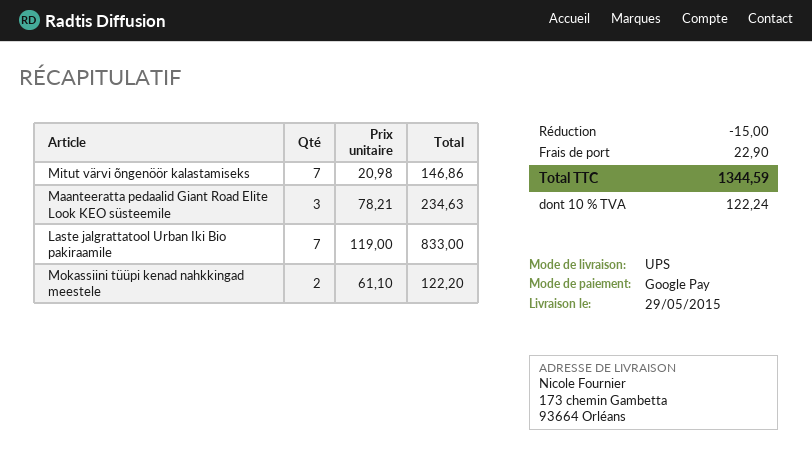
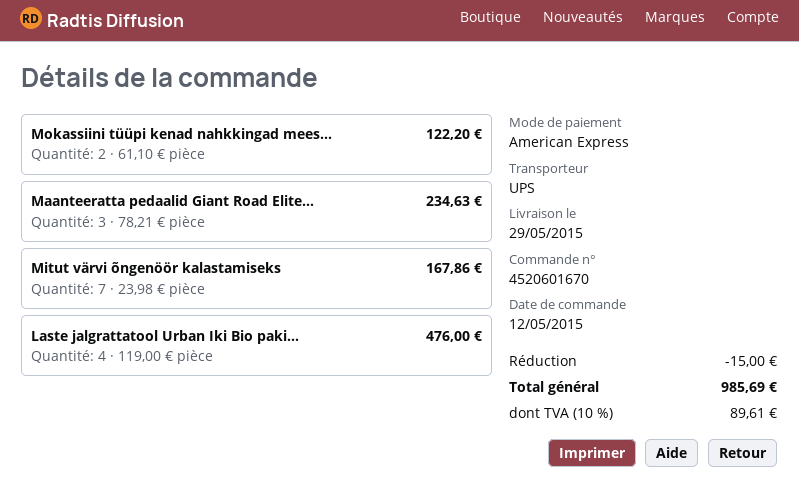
payment method: Google Pay -> American Express
Mitut värvi õngenöör kalastamiseks: 7 x 20.98 = 146.86 -> 7 x 23.98 = 167.86
Laste jalgrattatool Urban Iki Bio pakiraamile: 7 x 119.00 = 833.00 -> 4 x 119.00 = 476.00
shipping: 22.90 -> none
tax: 10% = 122.24 -> 10% = 89.61
total: 1344.59 -> 985.69

